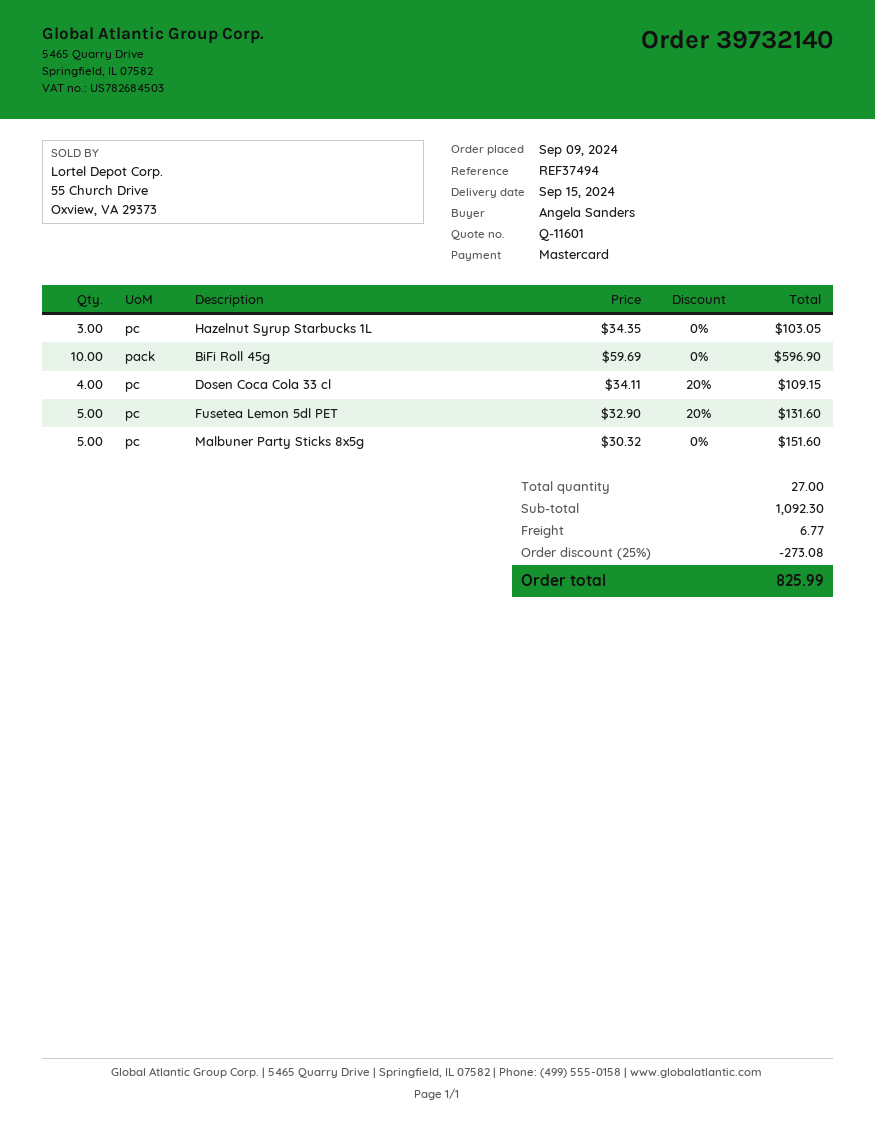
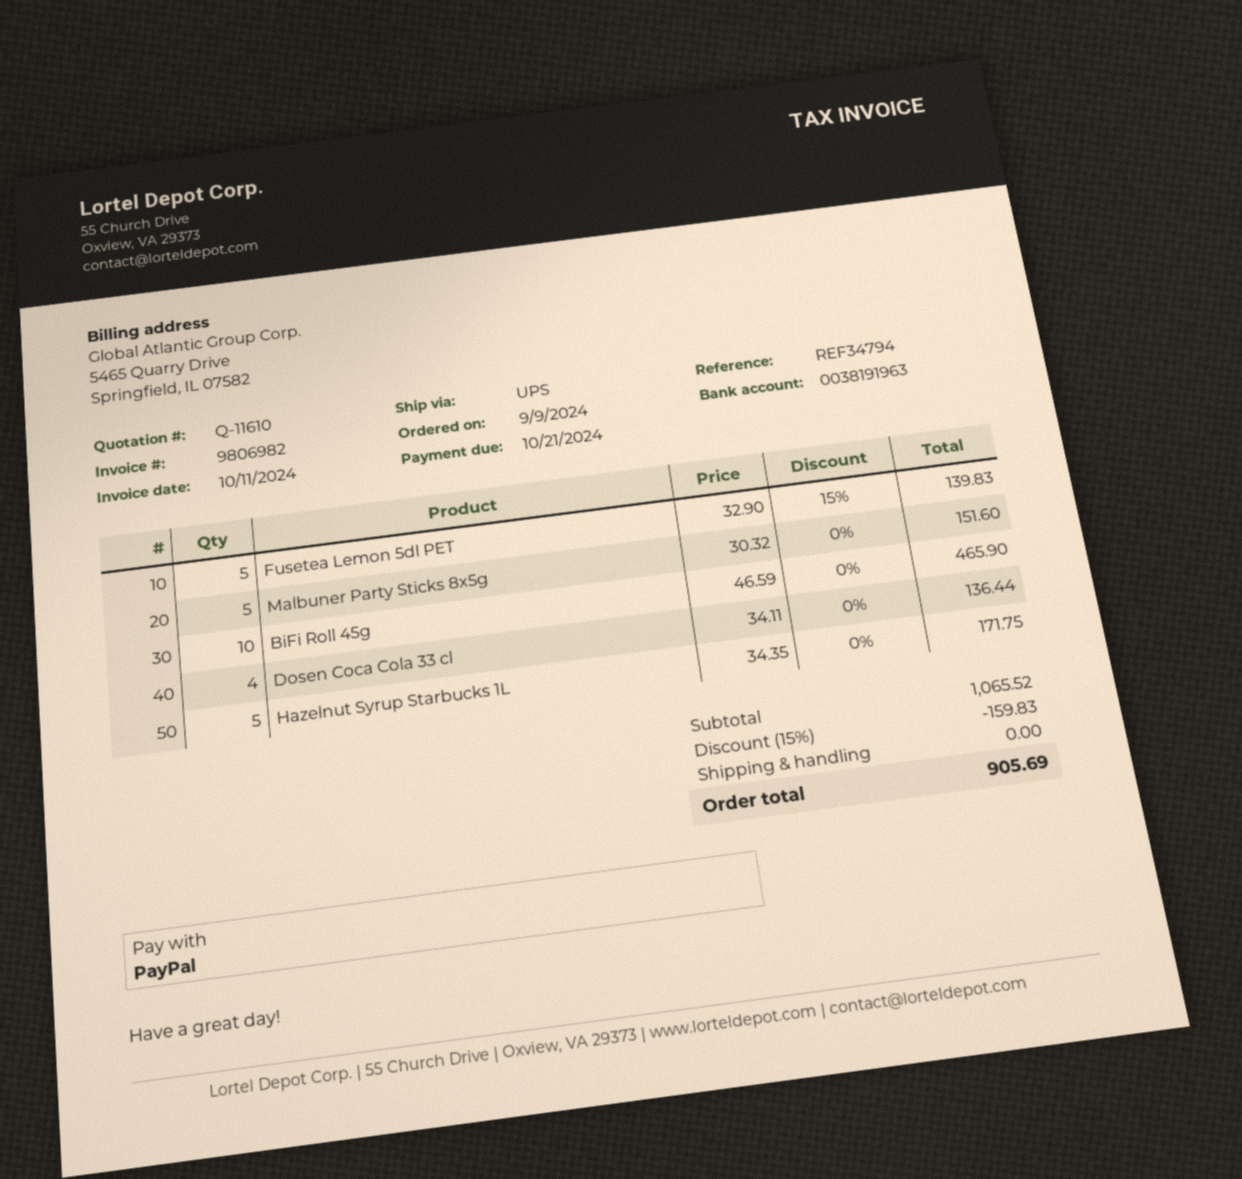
quote number: Q-11601 -> Q-11610
reference: REF37494 -> REF34794
payment method: Mastercard -> PayPal
Hazelnut Syrup Starbucks 1L: 3 x 34.35 = 103.05 -> 5 x 34.35 = 171.75
BiFi Roll 45g: 10 x 59.69 = 596.90 -> 10 x 46.59 = 465.90
Dosen Coca Cola 33 cl: 4 x 34.11 - 20% = 109.15 -> 4 x 34.11 = 136.44
Fusetea Lemon 5dl PET: 5 x 32.90 - 20% = 131.60 -> 5 x 32.90 - 15% = 139.83
subtotal: 1092.30 -> 1065.52
discount: 25% = 273.08 -> 15% = 159.83
shipping: 6.77 -> 0.00
total: 825.99 -> 905.69

